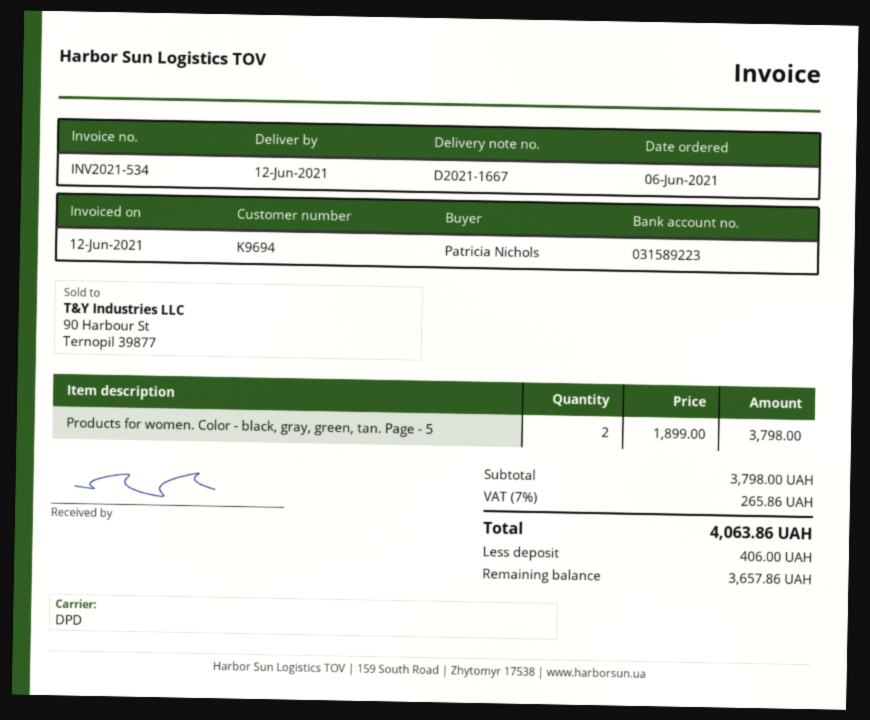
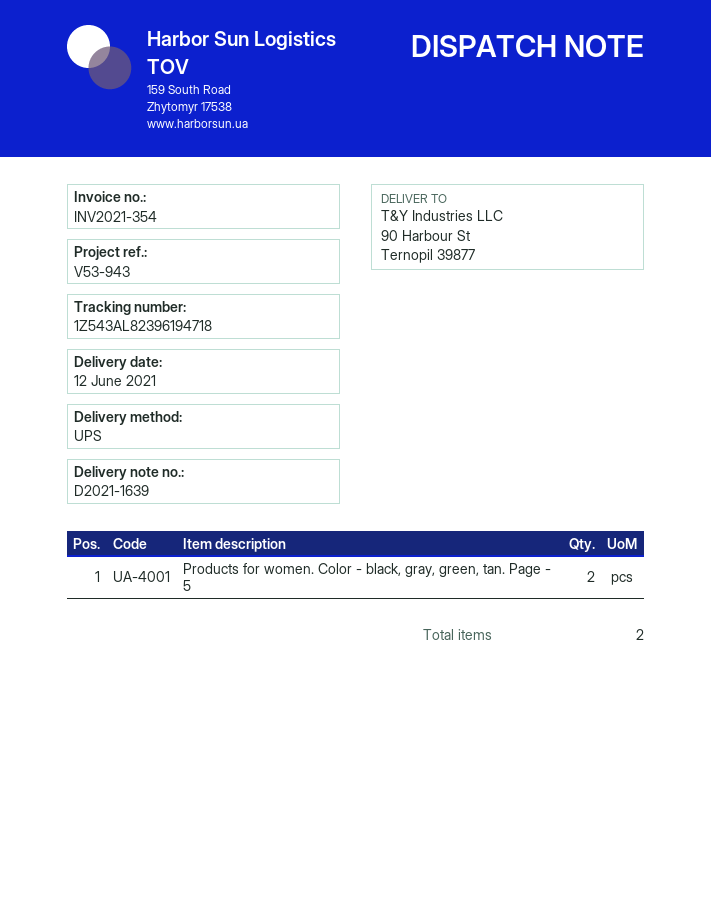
delivery note number: D2021-1667 -> D2021-1639
invoice number: INV2021-534 -> INV2021-354
shipping method: DPD -> UPS

